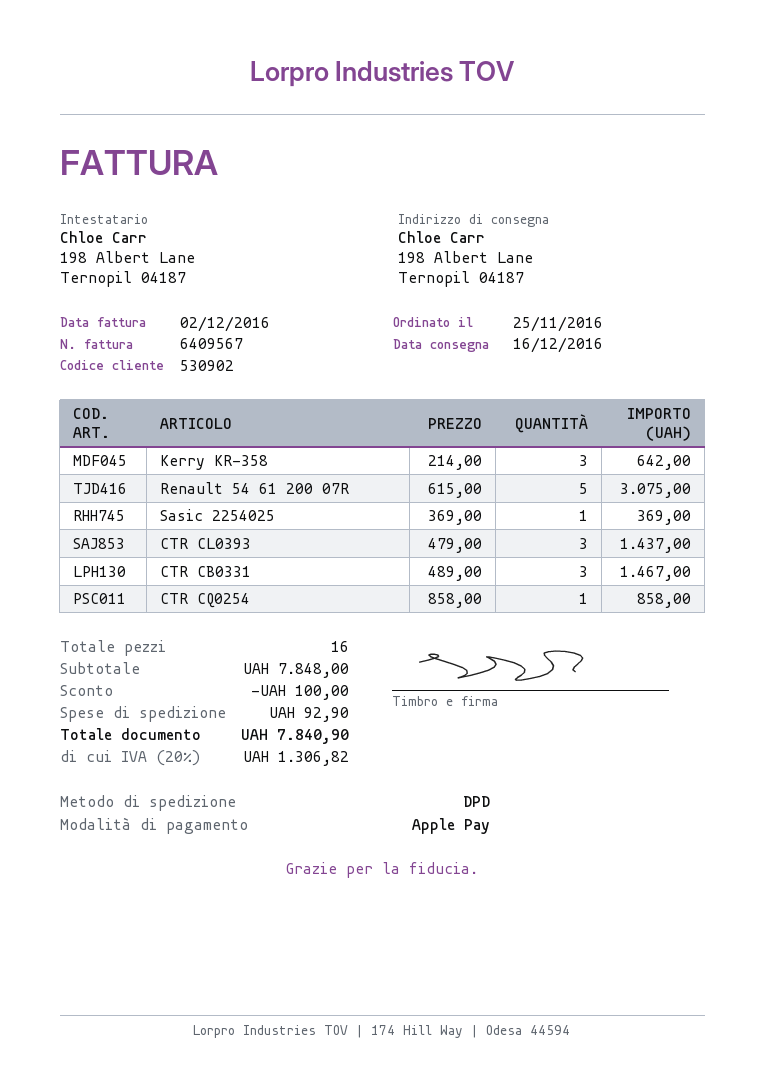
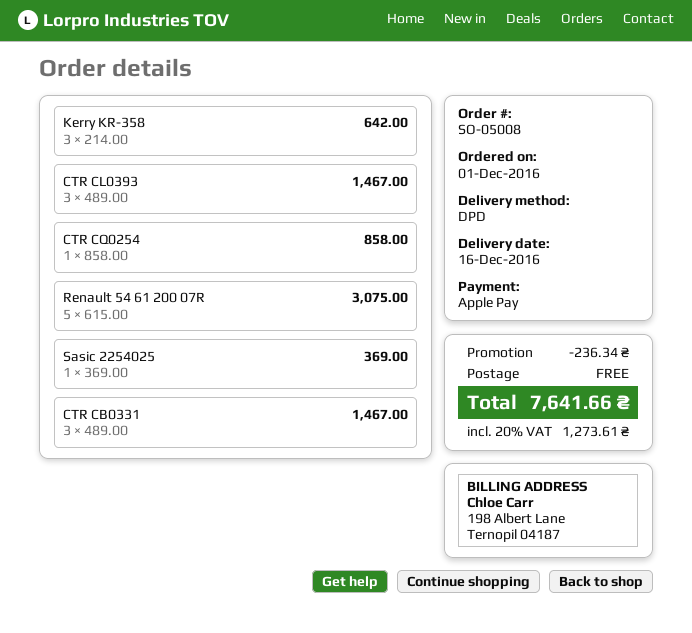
order date: 2016-11-25 -> 2016-12-01
CTR CL0393: 3 x 479.00 = 1437.00 -> 3 x 489.00 = 1467.00
discount: 100.00 -> 236.34
shipping: 92.90 -> 0.00
tax: 20% = 1306.82 -> 20% = 1273.61
total: 7840.90 -> 7641.66

